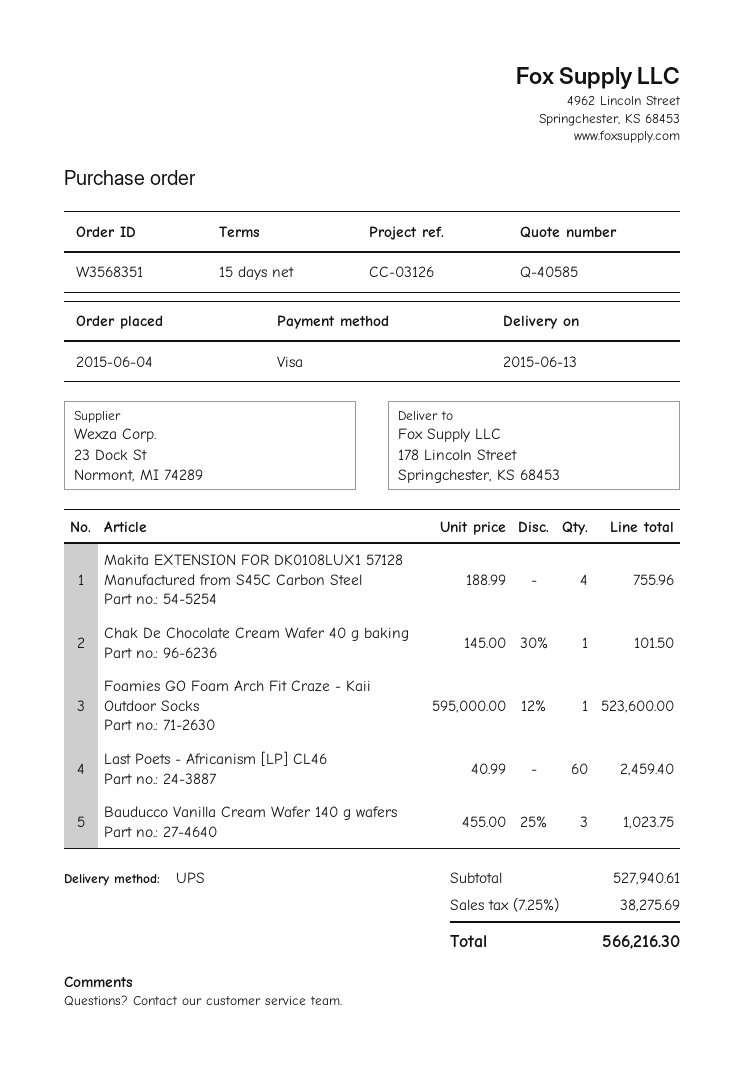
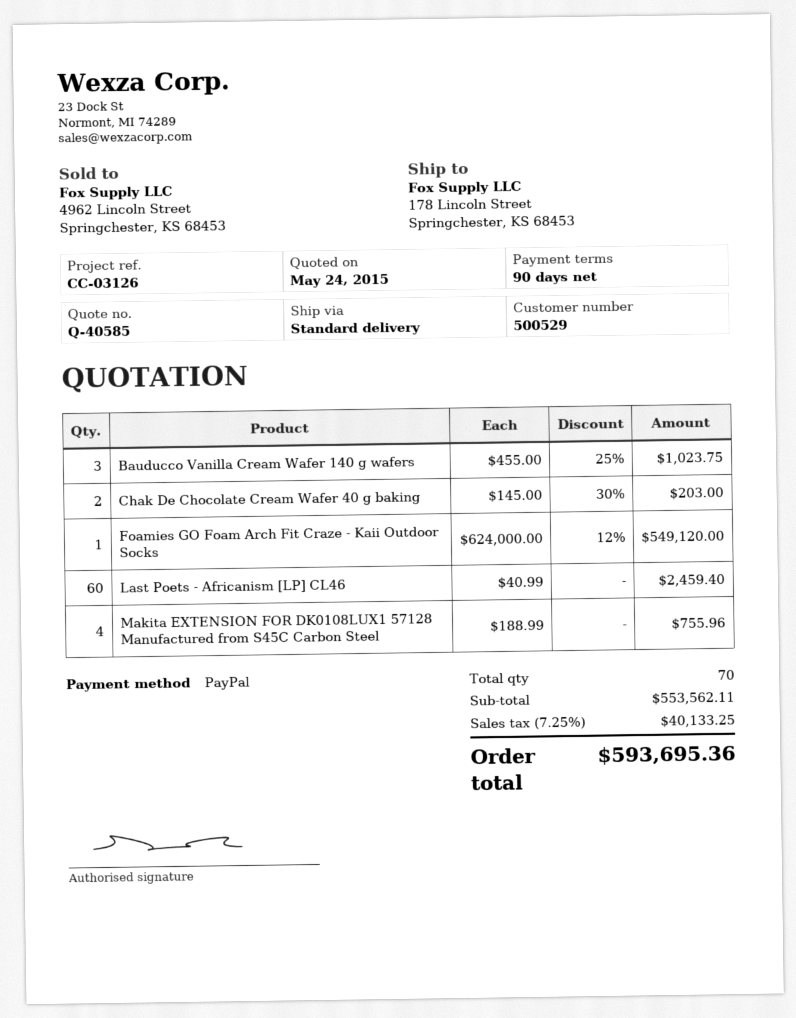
payment terms: 15 days -> 90 days
payment method: Visa -> PayPal
shipping method: UPS -> standard
Chak De Chocolate Cream Wafer 40 g baking: 1 x 145.00 - 30% = 101.50 -> 2 x 145.00 - 30% = 203.00
Foamies GO Foam Arch Fit Craze - Kaii Outdoor Socks: 1 x 595000.00 - 12% = 523600.00 -> 1 x 624000.00 - 12% = 549120.00
subtotal: 527940.61 -> 553562.11
tax: 7.25% = 38275.69 -> 7.25% = 40133.25
total: 566216.30 -> 593695.36

